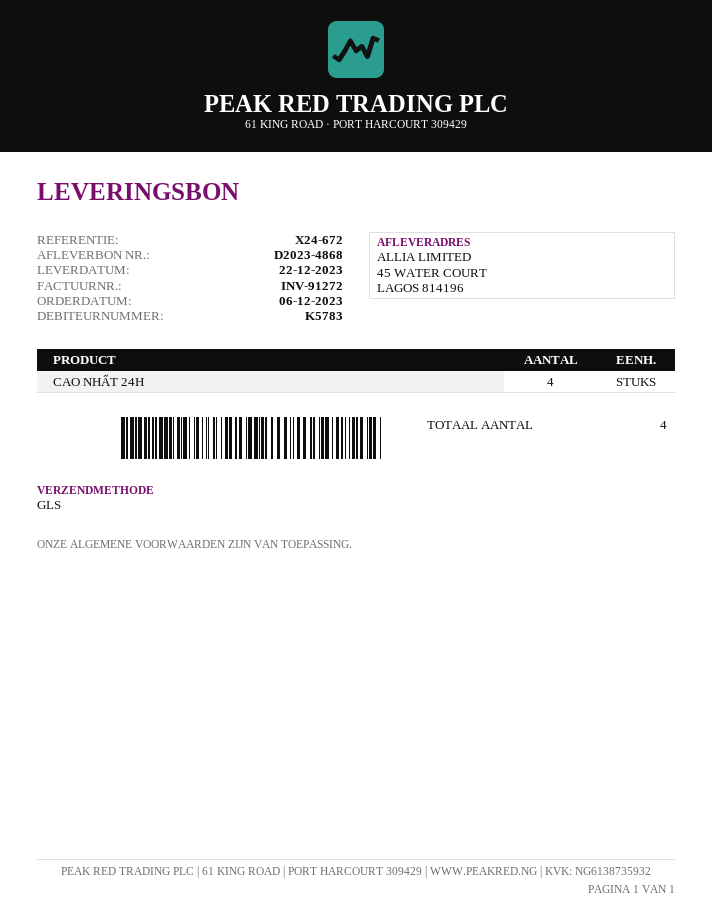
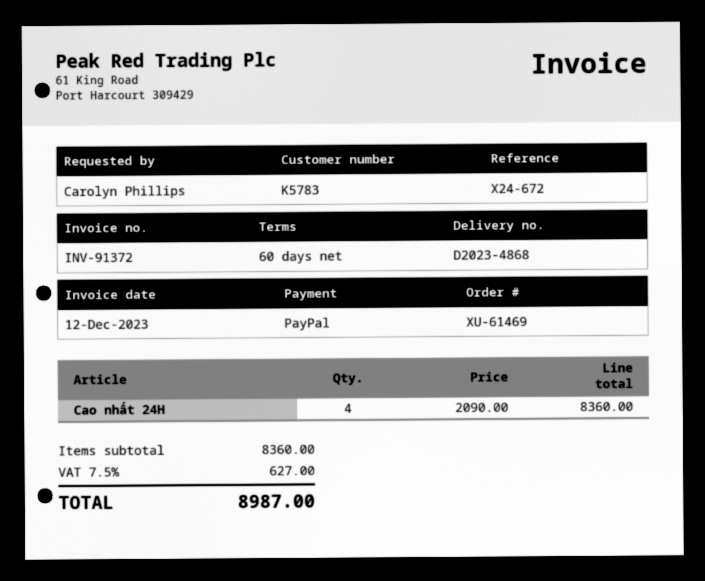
invoice number: INV-91272 -> INV-91372

